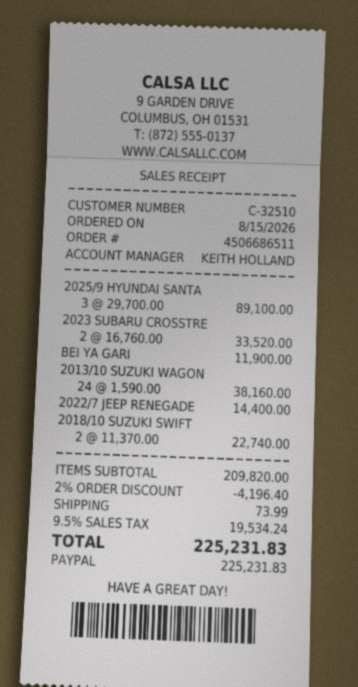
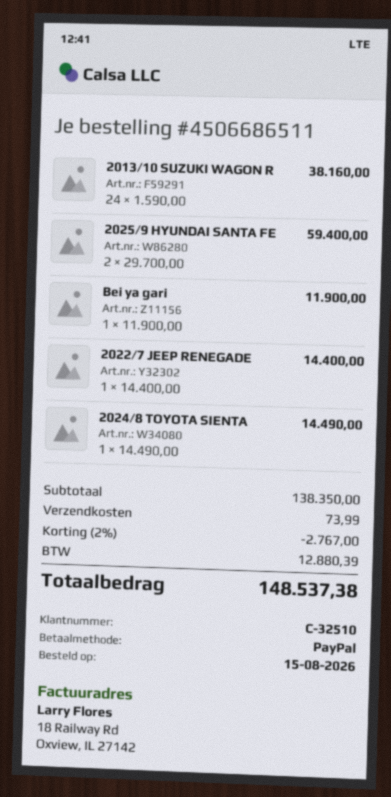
2025/9 HYUNDAI SANTA: 3 x 29700.00 = 89100.00 -> 2 x 29700.00 = 59400.00
2023 SUBARU CROSSTRE: 2 x 16760.00 = 33520.00 -> none
2018/10 SUZUKI SWIFT: 2 x 11370.00 = 22740.00 -> none
2024/8 TOYOTA SIENTA: none -> 1 x 14490.00 = 14490.00
subtotal: 209820.00 -> 138350.00
discount: 2% = 4196.40 -> 2% = 2767.00
tax: 19534.24 -> 12880.39
total: 225231.83 -> 148537.38

